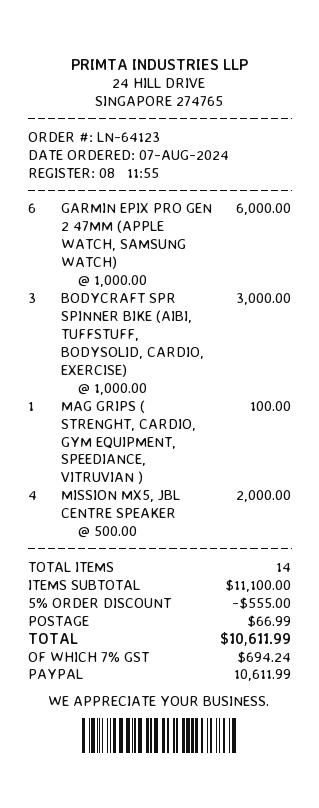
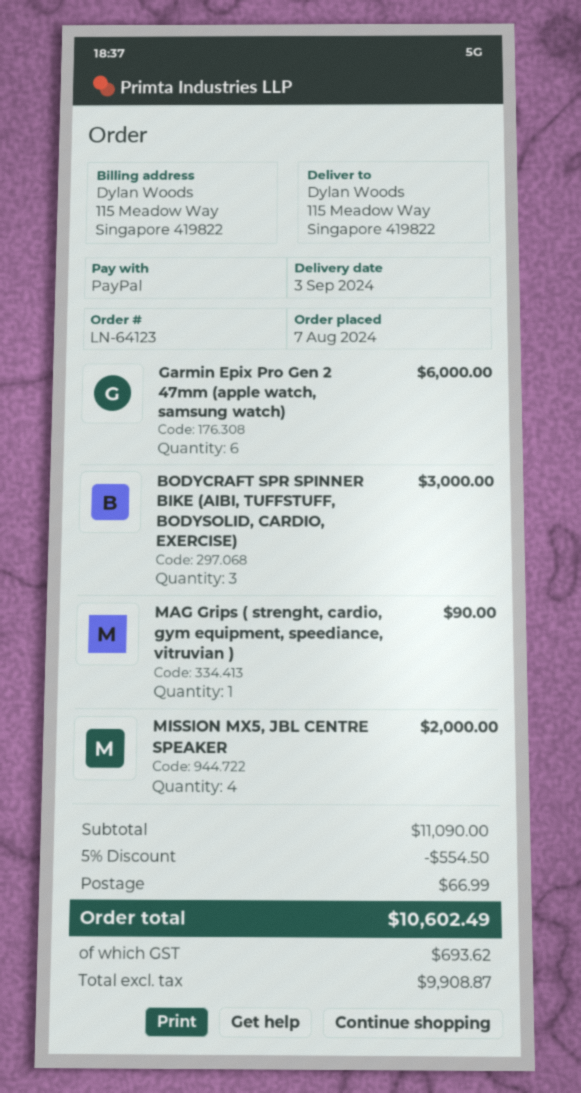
MAG GRIPS ( STRENGHT, CARDIO, GYM EQUIPMENT, SPEEDIANCE, VITRUVIAN ): 1 for 100.00 -> 1 for 90.00
subtotal: 11100.00 -> 11090.00
discount: 5% = 555.00 -> 5% = 554.50
tax: 694.24 -> 693.62
total: 10611.99 -> 10602.49

